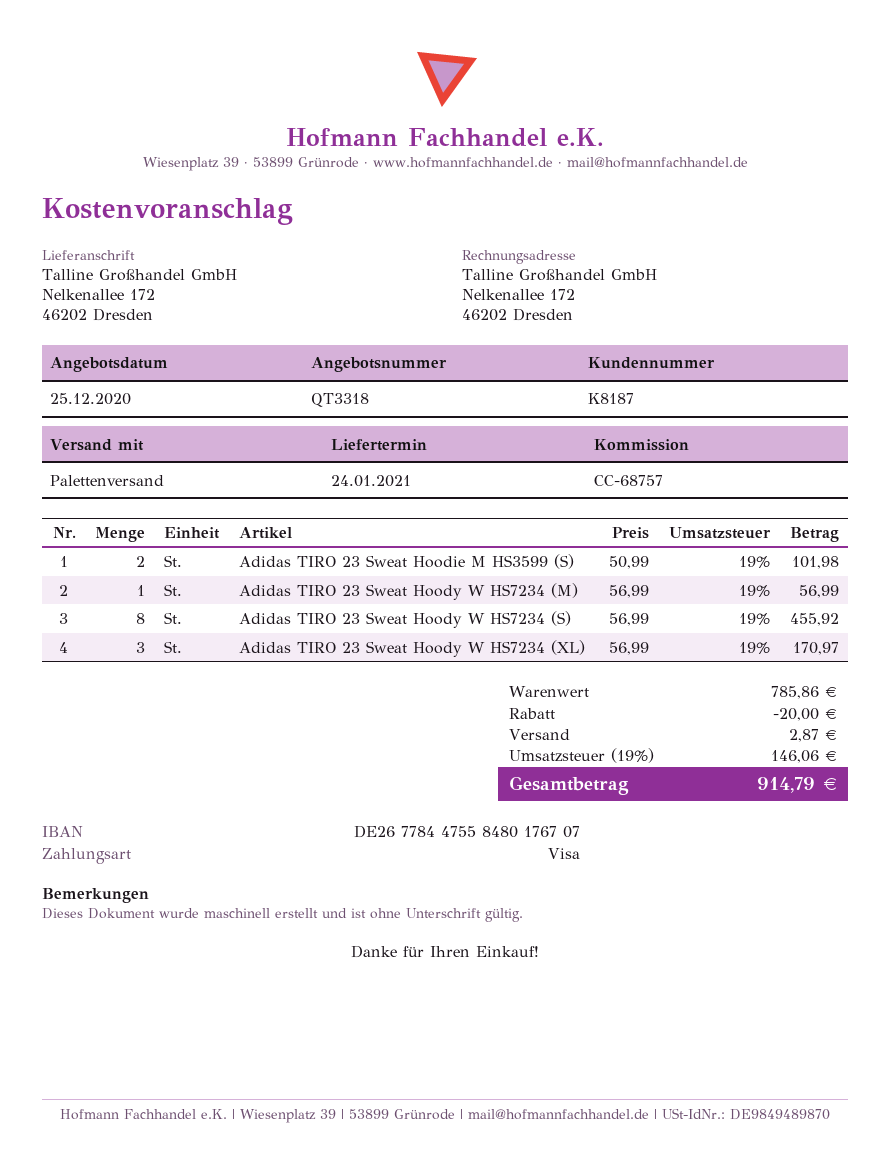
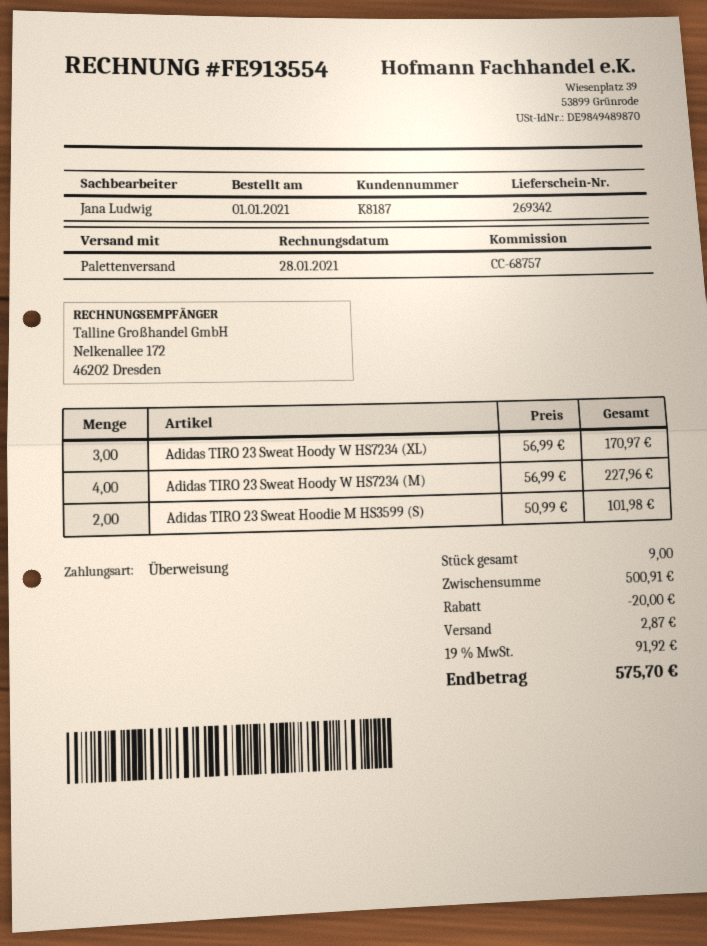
payment method: Visa -> bank transfer
Adidas TIRO 23 Sweat Hoody W HS7234 (M): 1 x 56.99 = 56.99 -> 4 x 56.99 = 227.96
Adidas TIRO 23 Sweat Hoody W HS7234 (S): 8 x 56.99 = 455.92 -> none
subtotal: 785.86 -> 500.91
tax: 19% = 146.06 -> 19% = 91.92
total: 914.79 -> 575.70

